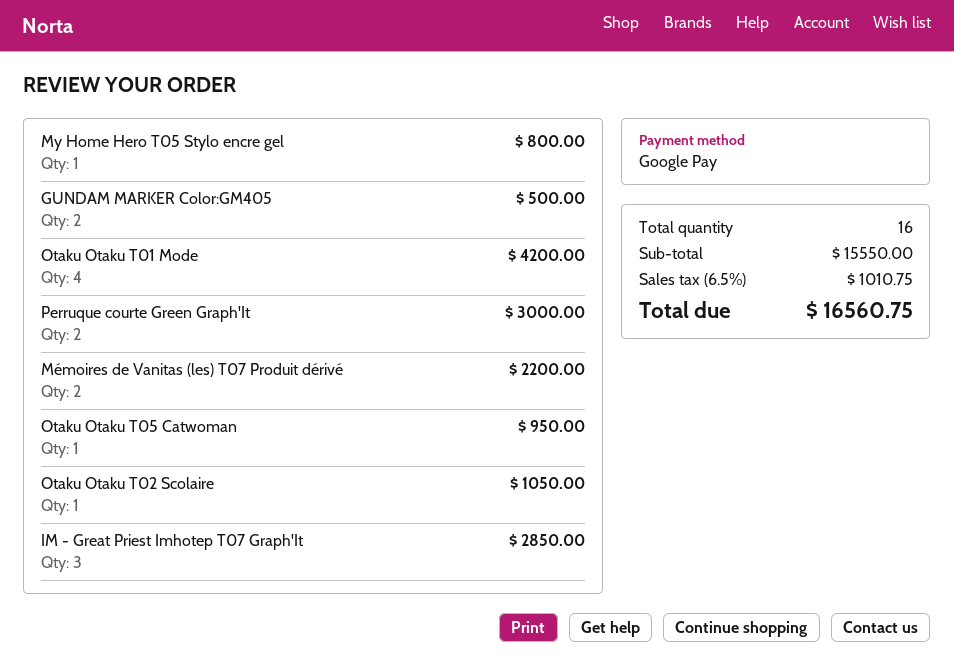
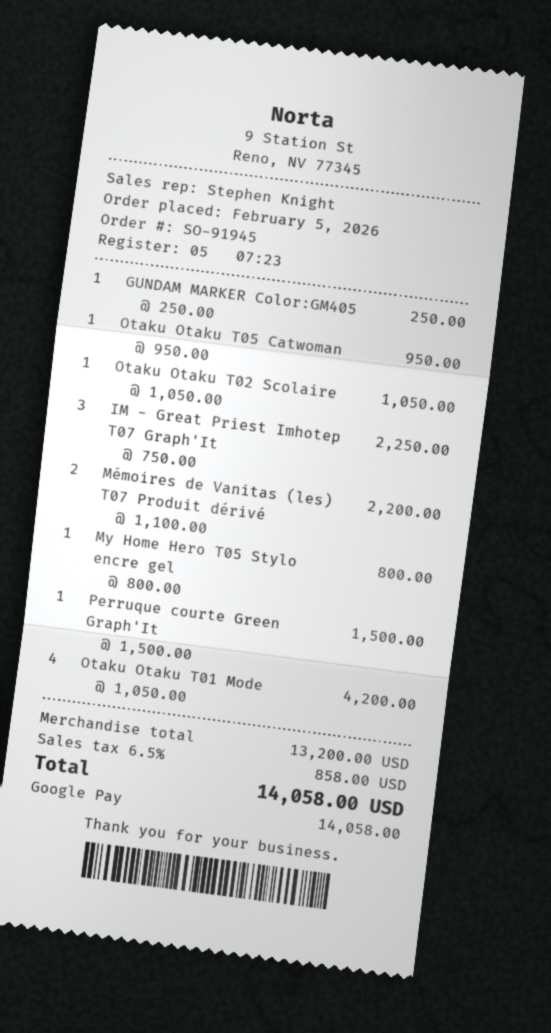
GUNDAM MARKER Color:GM405: 2 for 500.00 -> 1 for 250.00
Perruque courte Green Graph'It: 2 for 3000.00 -> 1 for 1500.00
IM - Great Priest Imhotep T07 Graph'It: 3 for 2850.00 -> 3 for 2250.00
subtotal: 15550.00 -> 13200.00
tax: 6.5% = 1010.75 -> 6.5% = 858.00
total: 16560.75 -> 14058.00

